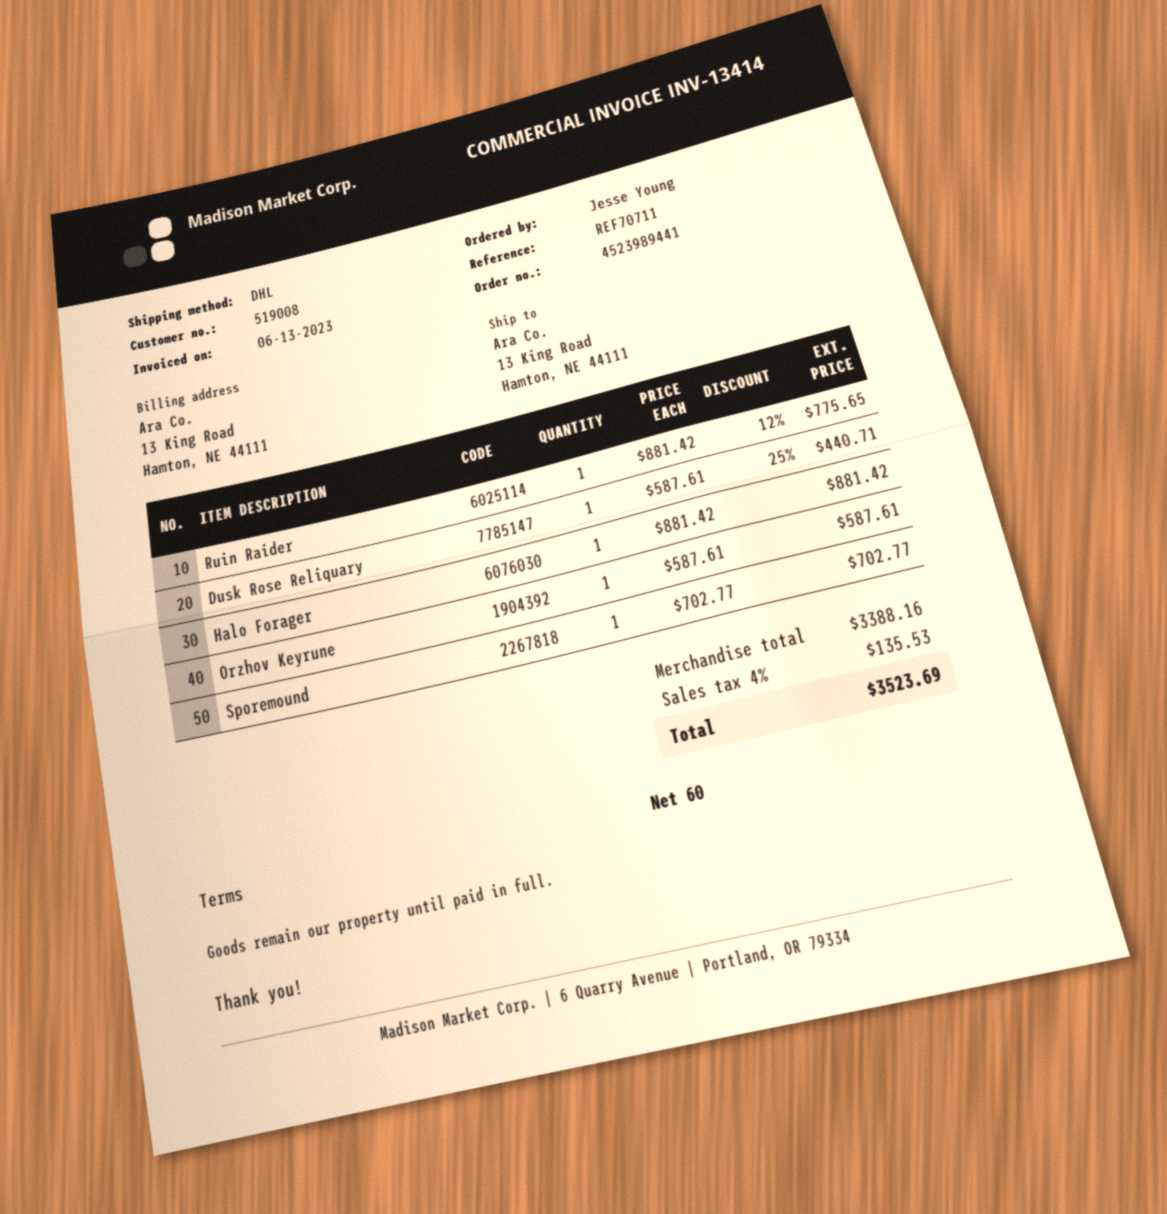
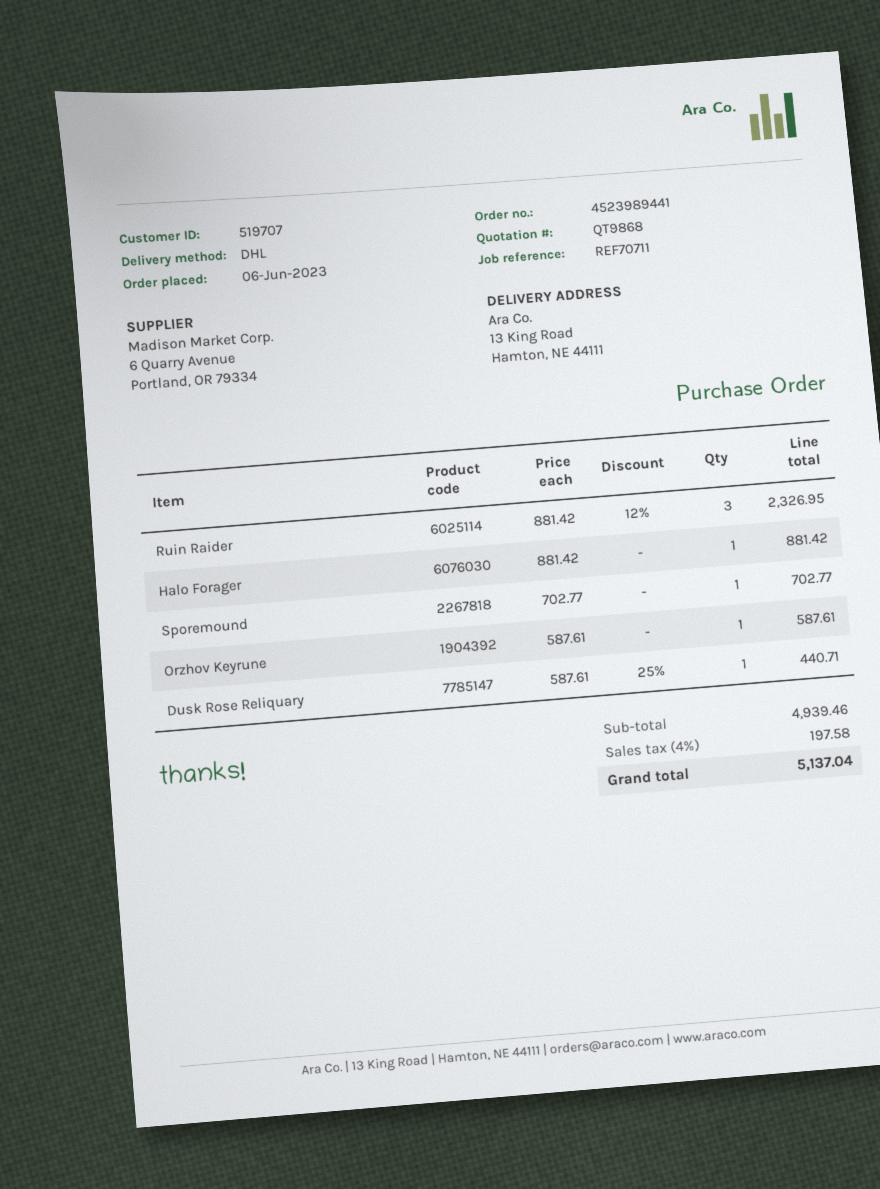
customer number: 519008 -> 519707
Ruin Raider: 1 x 881.42 - 12% = 775.65 -> 3 x 881.42 - 12% = 2326.95
subtotal: 3388.16 -> 4939.46
tax: 4% = 135.53 -> 4% = 197.58
total: 3523.69 -> 5137.04

